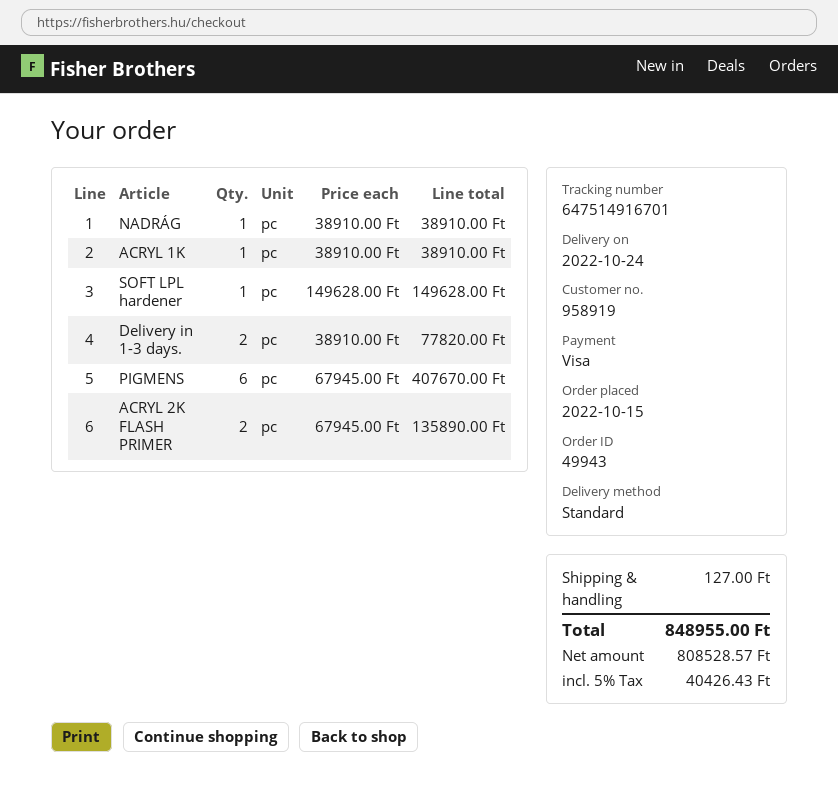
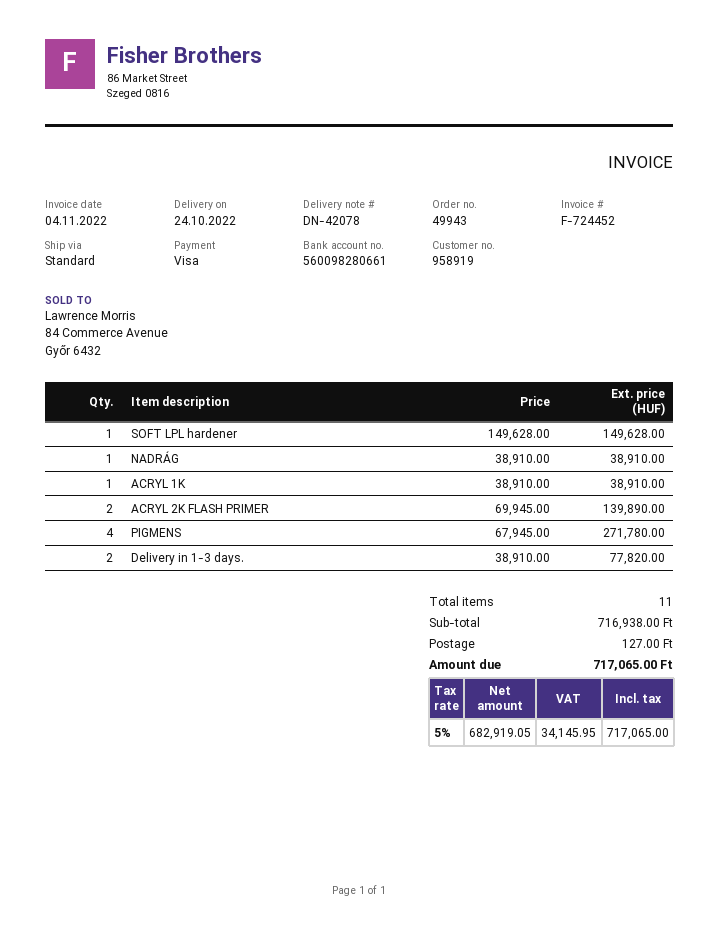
PIGMENS: 6 x 67945.00 = 407670.00 -> 4 x 67945.00 = 271780.00
ACRYL 2K FLASH PRIMER: 2 x 67945.00 = 135890.00 -> 2 x 69945.00 = 139890.00
net: 808528.57 -> 682919.05
tax: 5% = 40426.43 -> 5% = 34145.95
total: 848955.00 -> 717065.00

